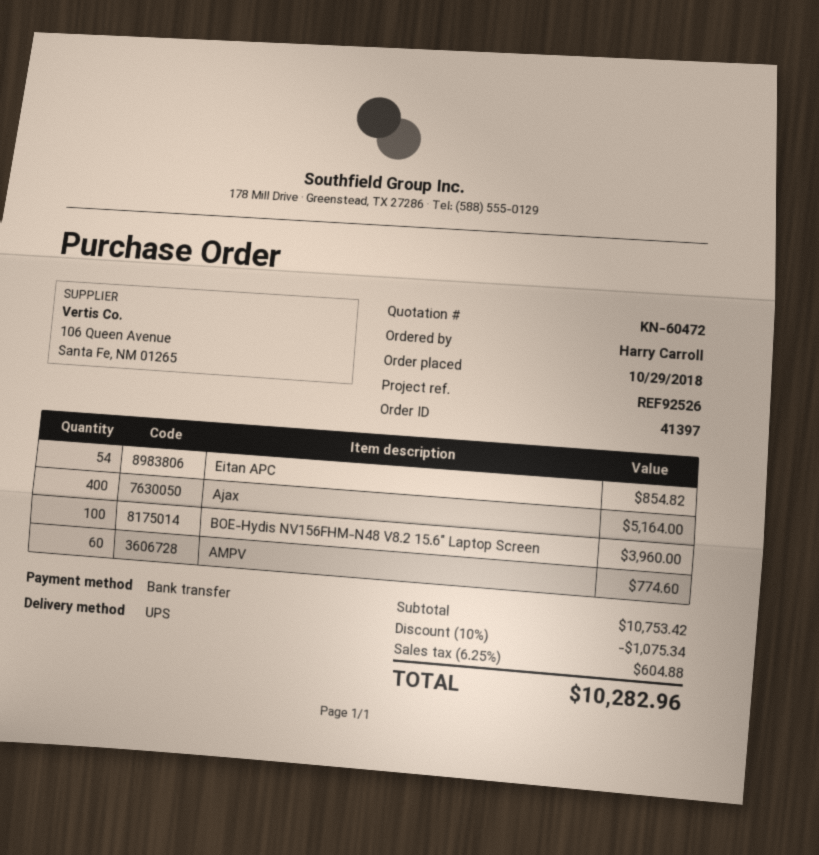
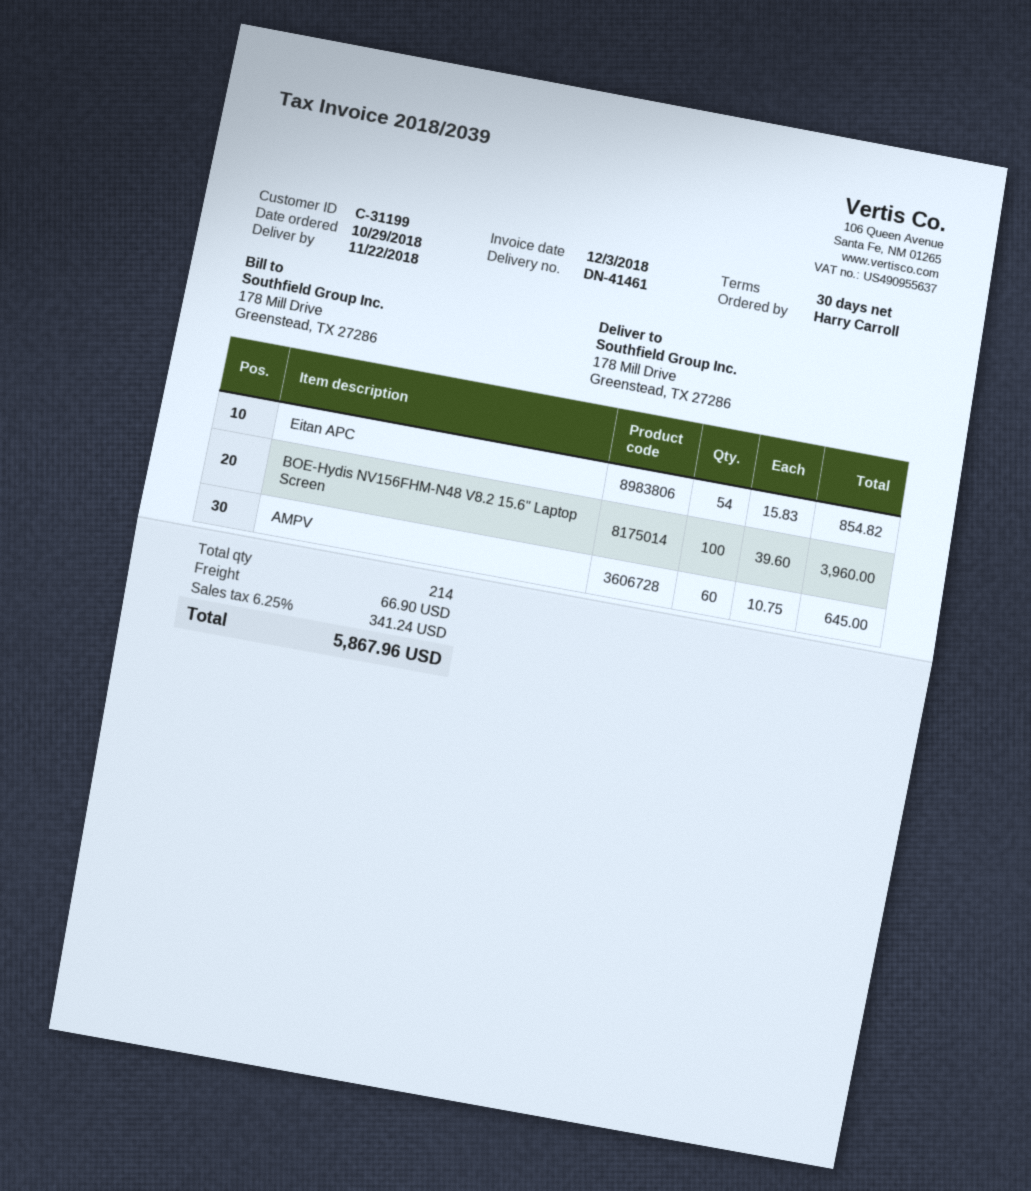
Ajax: 400 for 5164.00 -> none
AMPV: 60 for 774.60 -> 60 for 645.00
discount: 10% = 1075.34 -> none
shipping: none -> 66.90
tax: 6.25% = 604.88 -> 6.25% = 341.24
total: 10282.96 -> 5867.96

